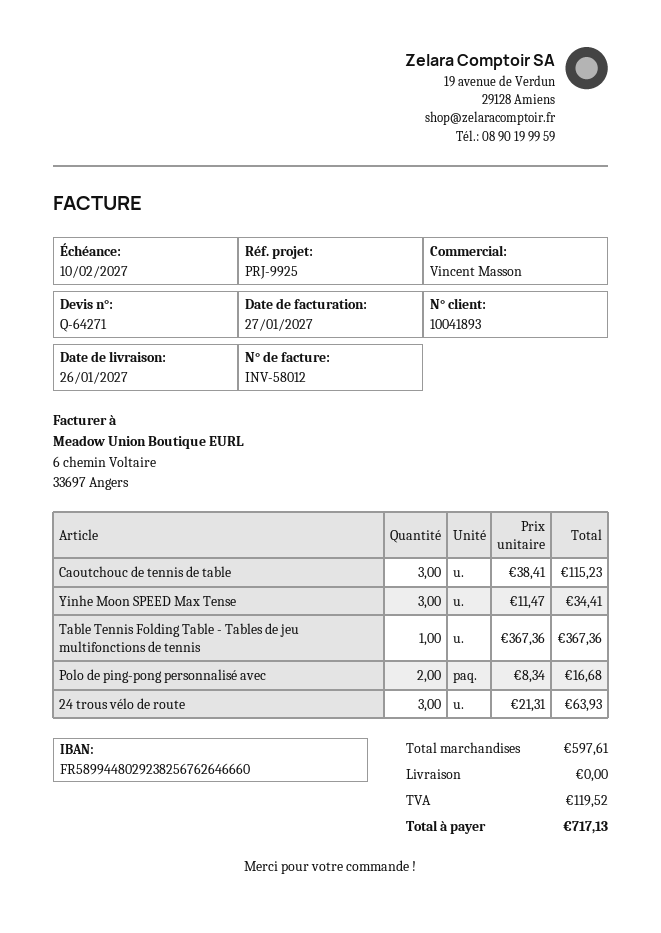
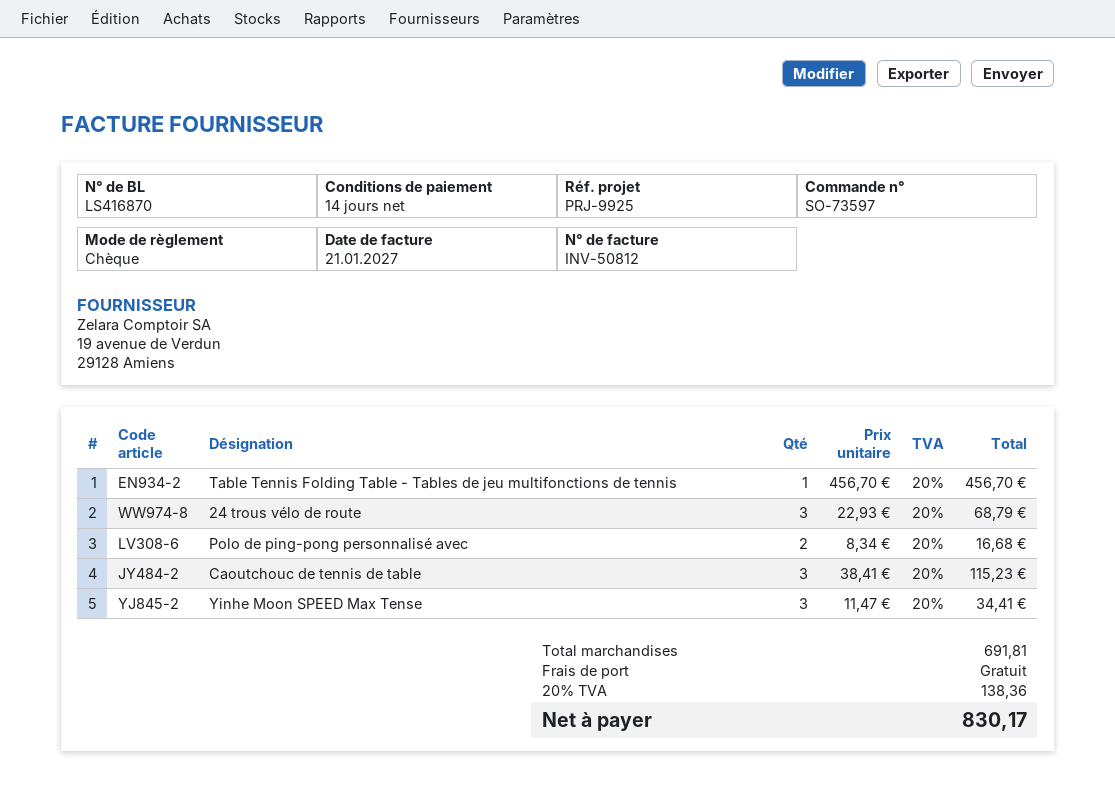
invoice number: INV-58012 -> INV-50812
invoice date: 2027-01-27 -> 2027-01-21
Table Tennis Folding Table - Tables de jeu multifonctions de tennis: 1 x 367.36 = 367.36 -> 1 x 456.70 = 456.70
24 trous vélo de route: 3 x 21.31 = 63.93 -> 3 x 22.93 = 68.79
subtotal: 597.61 -> 691.81
tax: 119.52 -> 138.36
total: 717.13 -> 830.17

